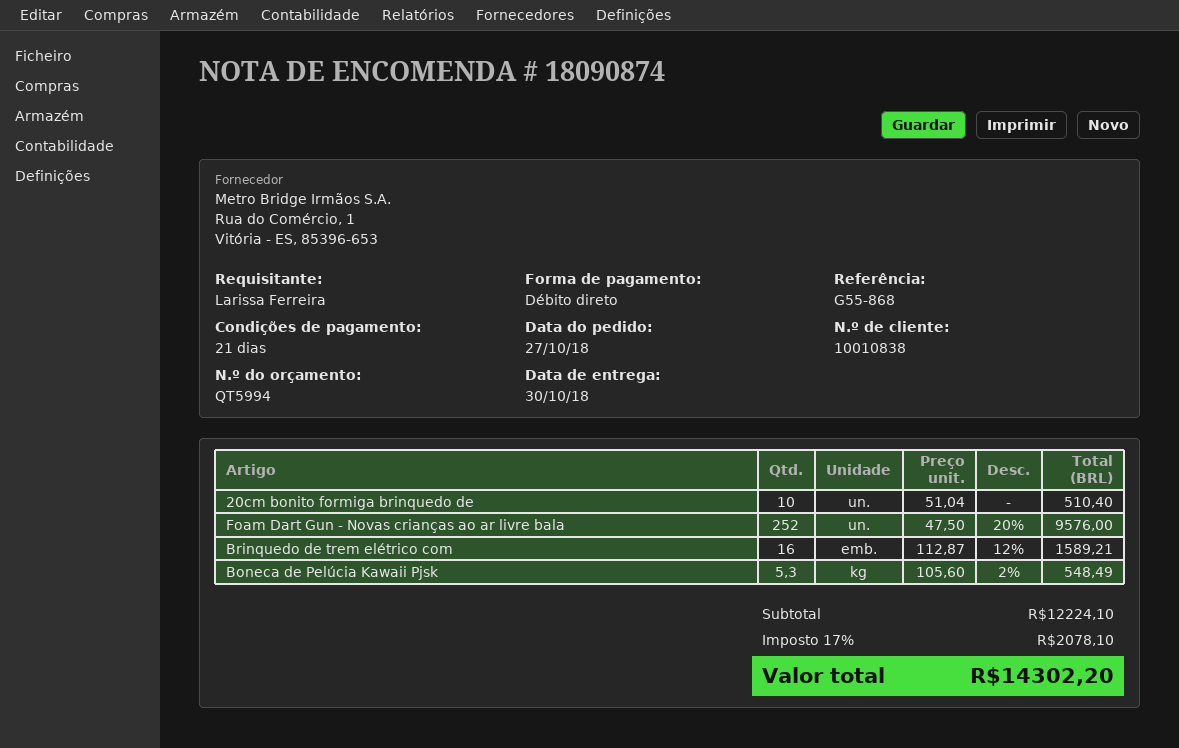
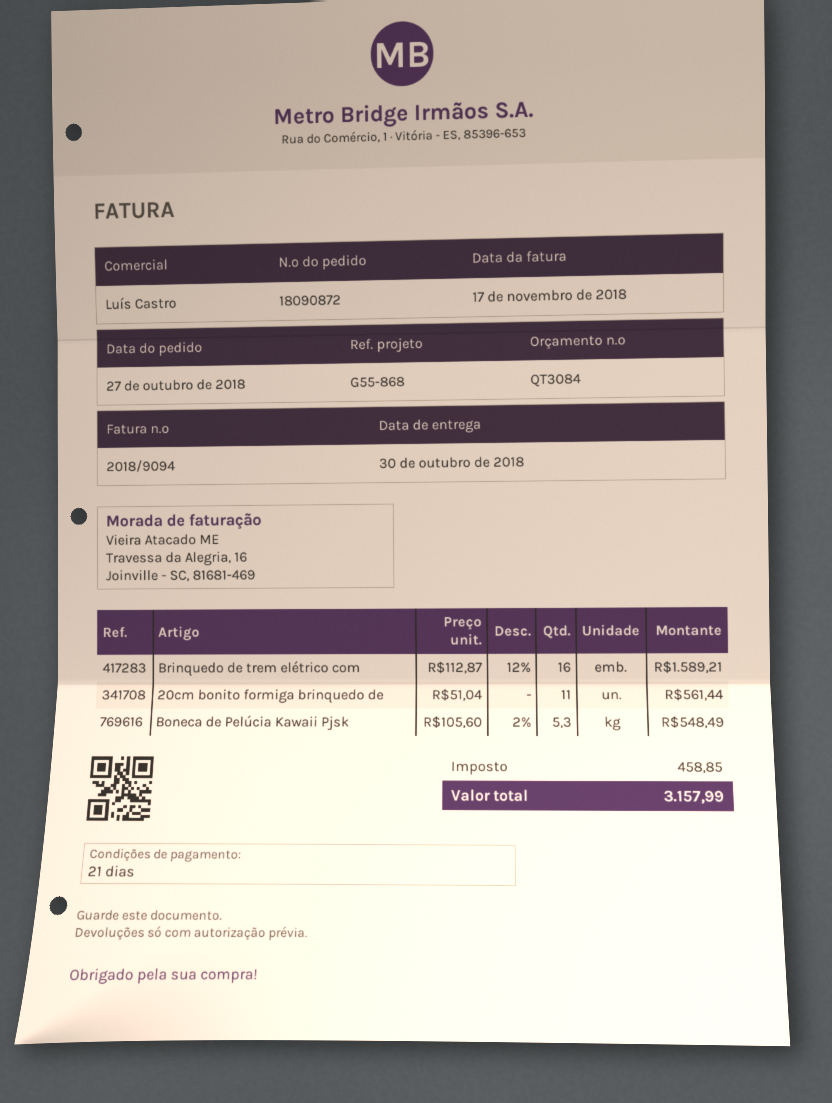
quote number: QT5994 -> QT3084
order number: 18090874 -> 18090872
20cm bonito formiga brinquedo de: 10 x 51.04 = 510.40 -> 11 x 51.04 = 561.44
Foam Dart Gun - Novas crianças ao ar livre bala: 252 x 47.50 - 20% = 9576.00 -> none
tax: 2078.10 -> 458.85
total: 14302.20 -> 3157.99

